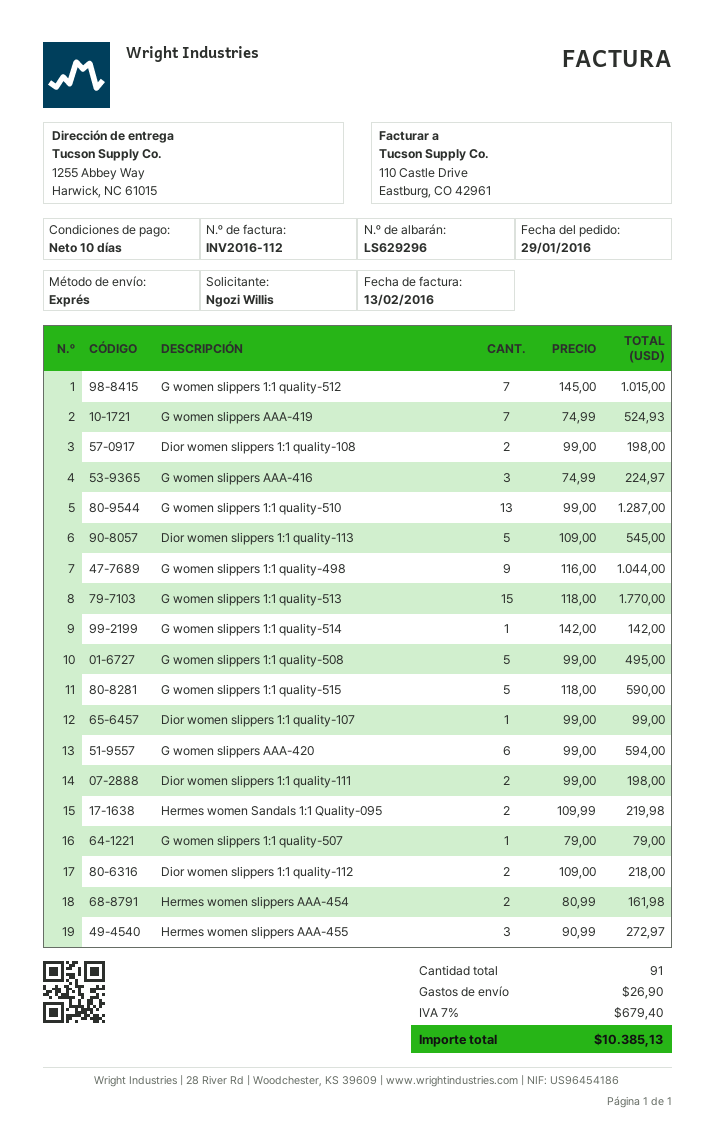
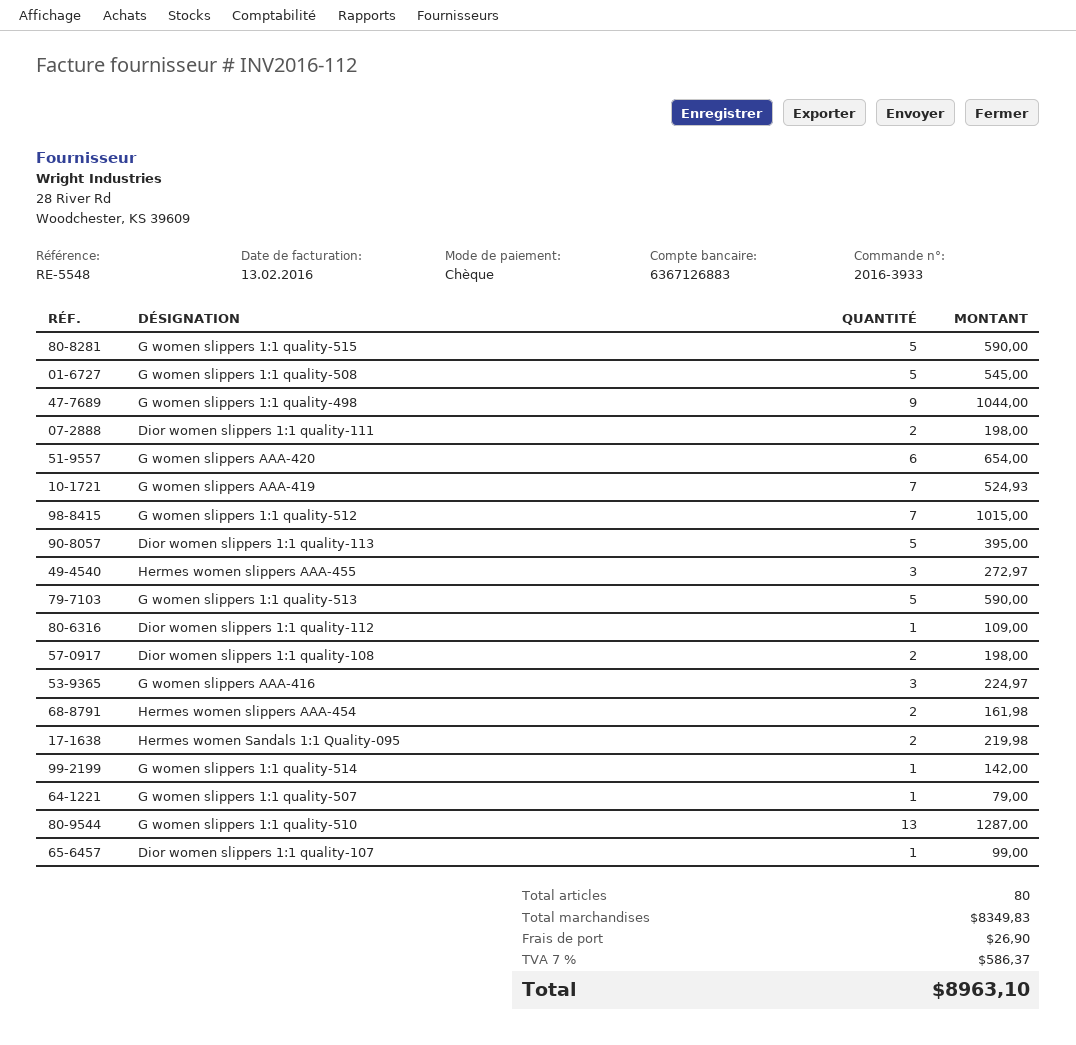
Dior women slippers 1:1 quality-113: 5 for 545.00 -> 5 for 395.00
G women slippers 1:1 quality-513: 15 for 1770.00 -> 5 for 590.00
G women slippers 1:1 quality-508: 5 for 495.00 -> 5 for 545.00
G women slippers AAA-420: 6 for 594.00 -> 6 for 654.00
Dior women slippers 1:1 quality-112: 2 for 218.00 -> 1 for 109.00
total quantity: 91 -> 80
tax: 7% = 679.40 -> 7% = 586.37
total: 10385.13 -> 8963.10

